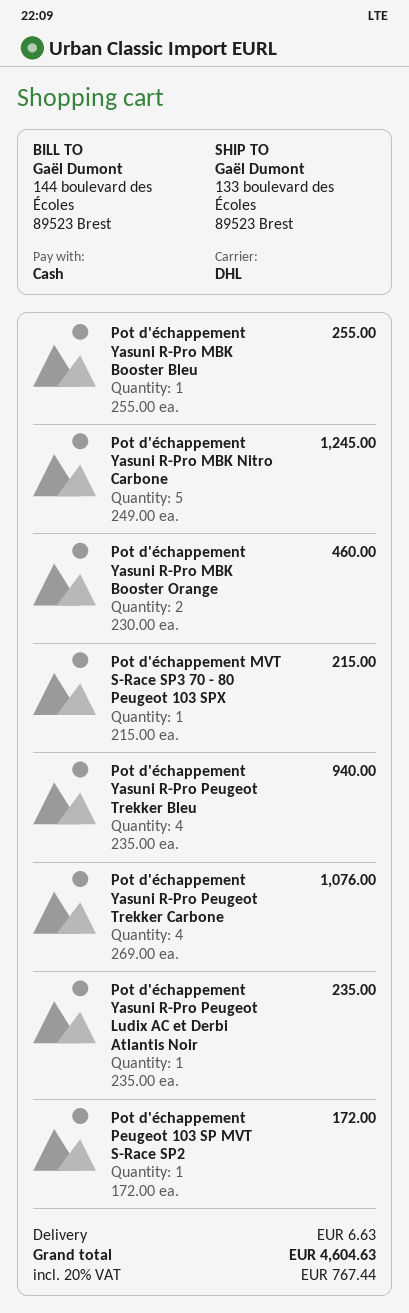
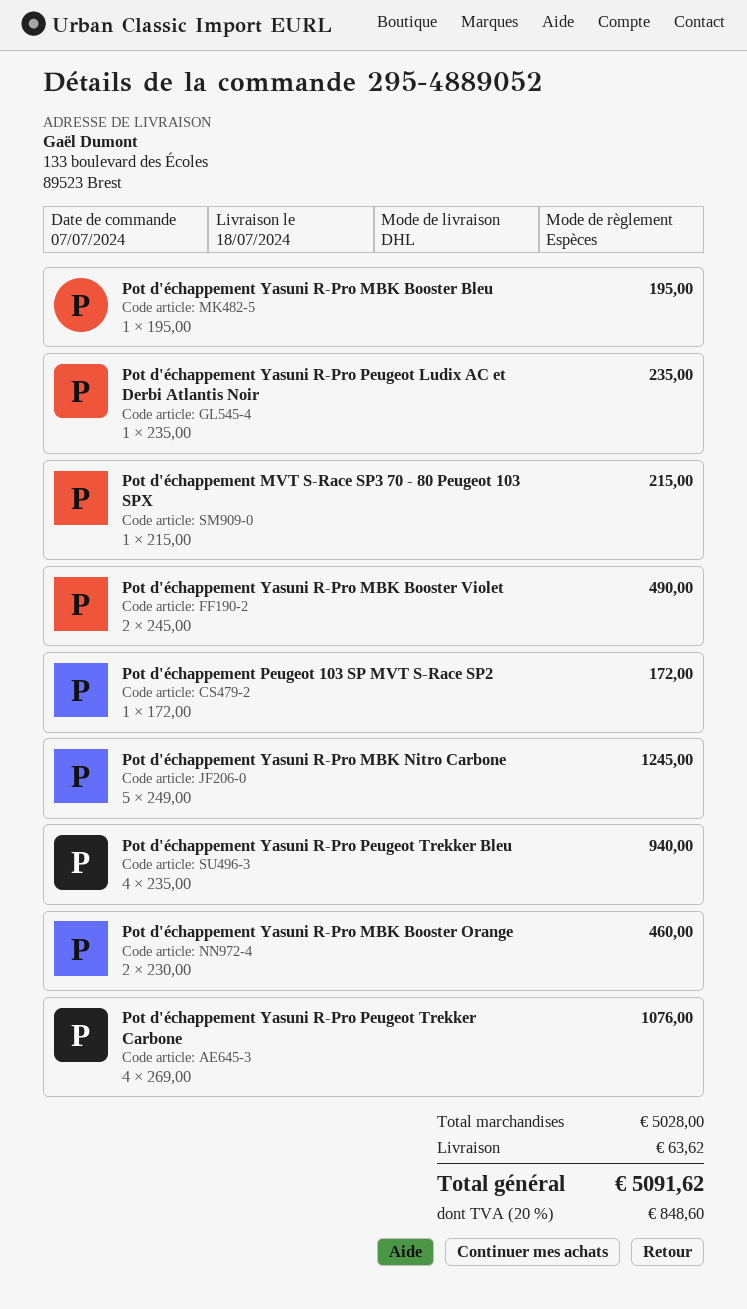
Pot d'échappement Yasuni R-Pro MBK Booster Bleu: 1 x 255.00 = 255.00 -> 1 x 195.00 = 195.00
Pot d'échappement Yasuni R-Pro MBK Booster Violet: none -> 2 x 245.00 = 490.00
shipping: 6.63 -> 63.62
tax: 20% = 767.44 -> 20% = 848.60
total: 4604.63 -> 5091.62

